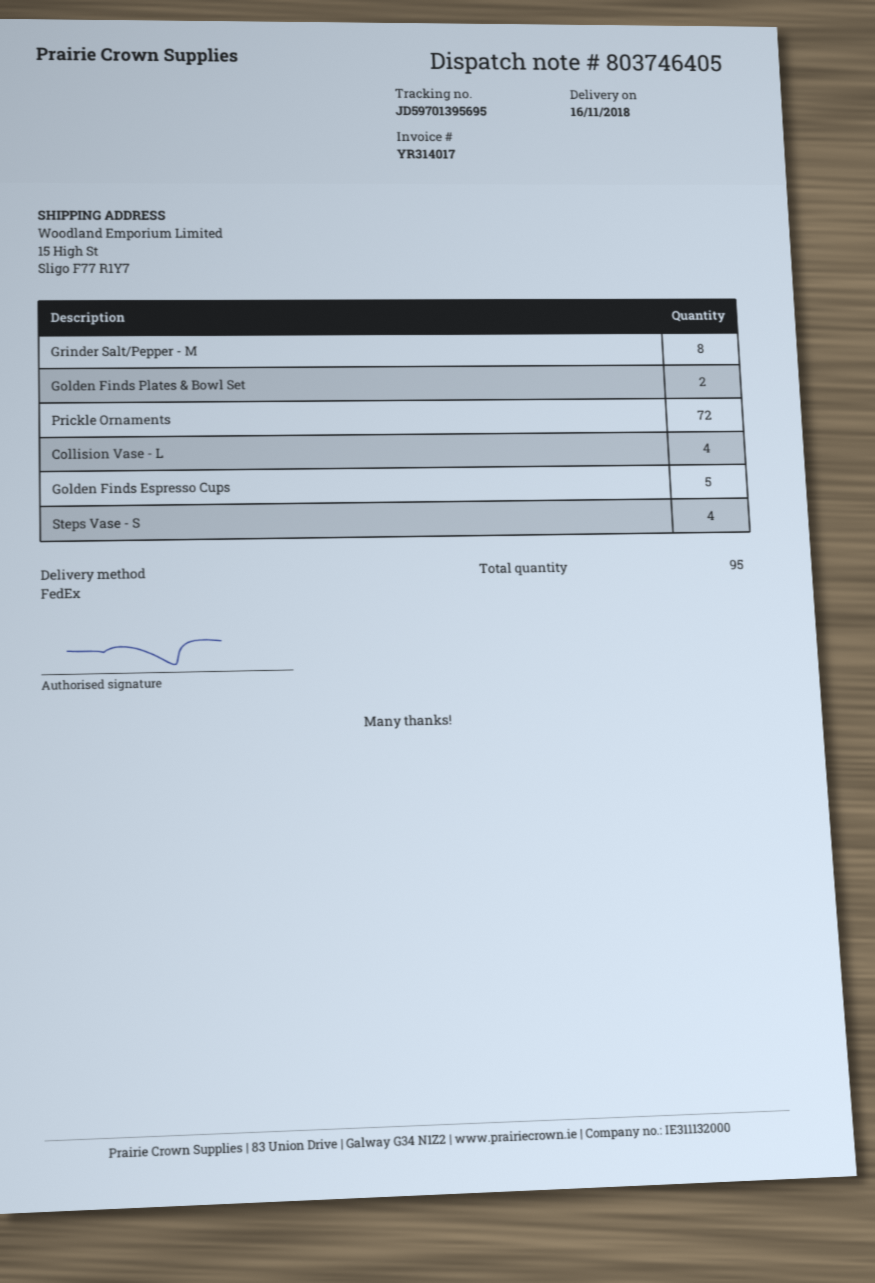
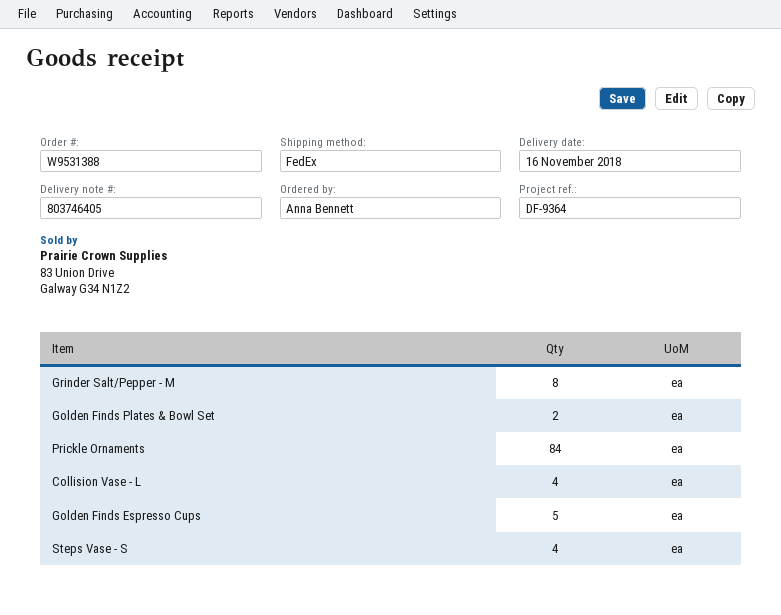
Prickle Ornaments: 72 -> 84

